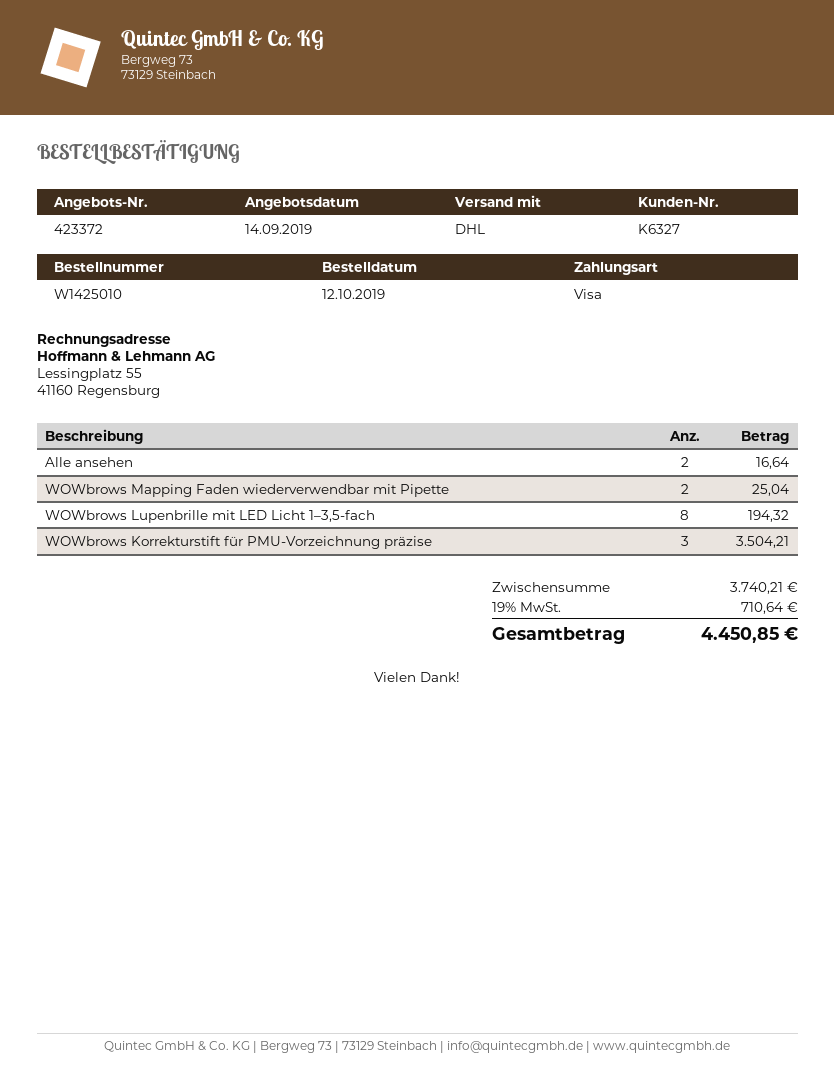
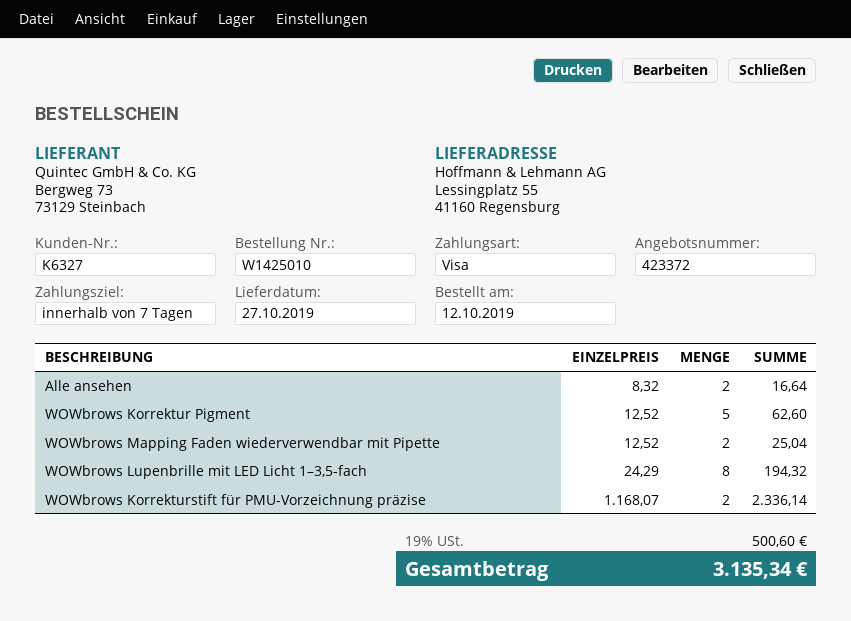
WOWbrows Korrekturstift für PMU-Vorzeichnung präzise: 3 for 3504.21 -> 2 for 2336.14
WOWbrows Korrektur Pigment: none -> 5 for 62.60
tax: 19% = 710.64 -> 19% = 500.60
total: 4450.85 -> 3135.34

